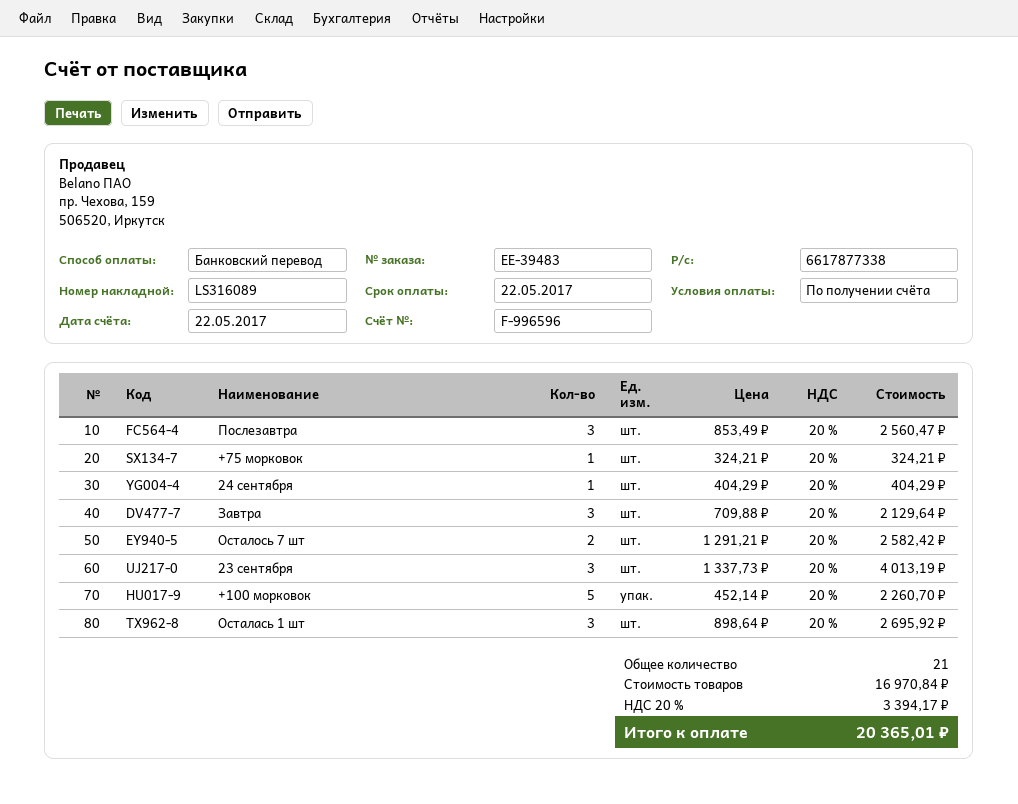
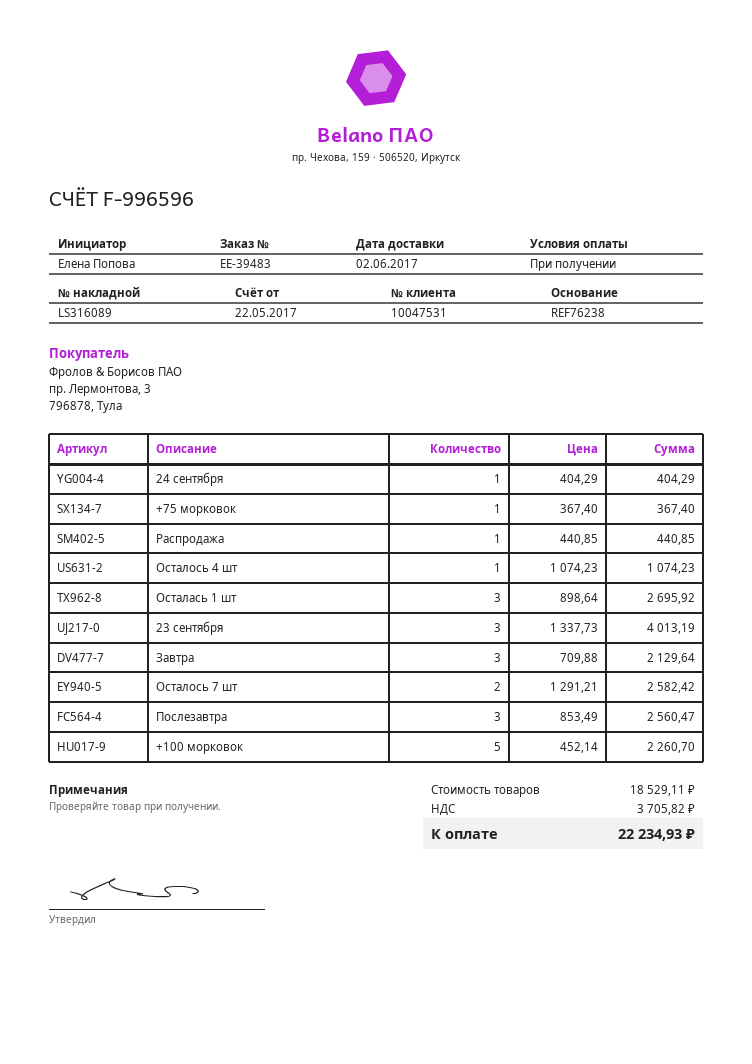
+75 морковок: 1 x 324.21 = 324.21 -> 1 x 367.40 = 367.40
Распродажа: none -> 1 x 440.85 = 440.85
Осталось 4 шт: none -> 1 x 1074.23 = 1074.23
subtotal: 16970.84 -> 18529.11
tax: 3394.17 -> 3705.82
total: 20365.01 -> 22234.93

